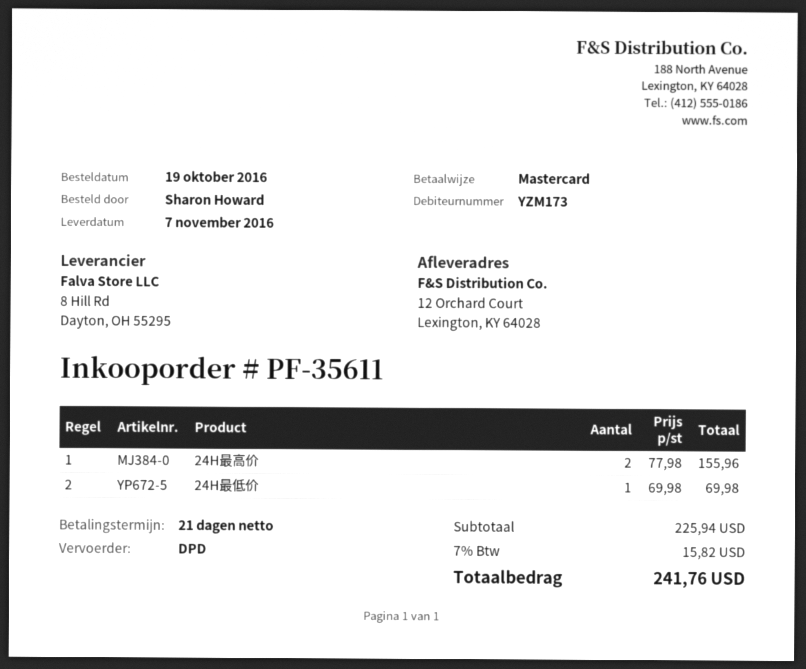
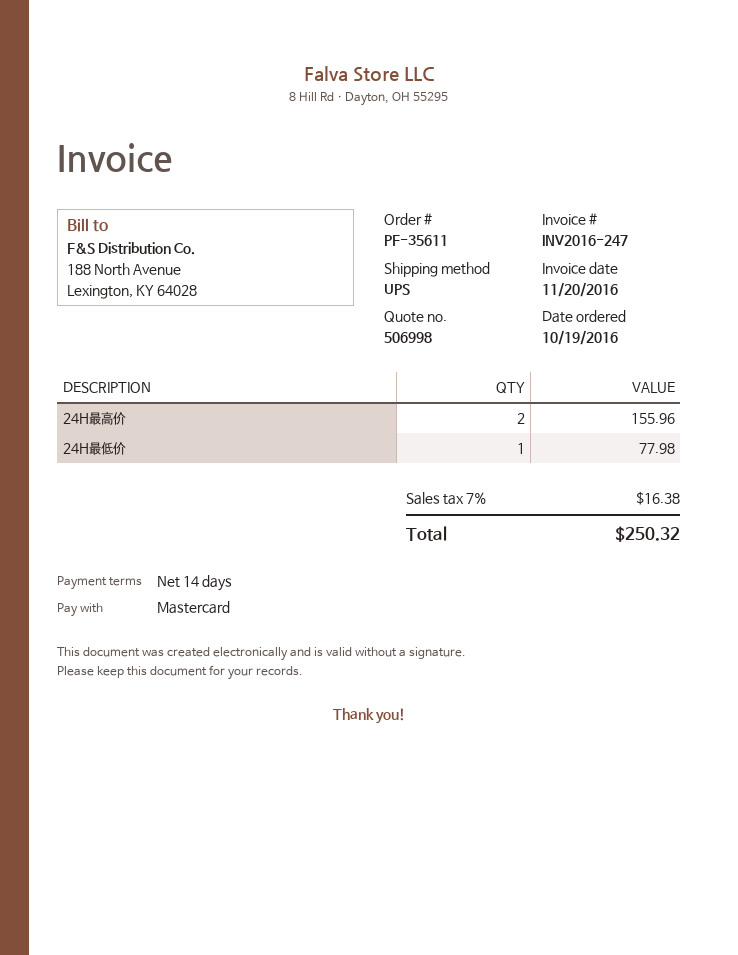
payment terms: 21 days -> 14 days
shipping method: DPD -> UPS
24H最低价: 1 for 69.98 -> 1 for 77.98
tax: 7% = 15.82 -> 7% = 16.38
total: 241.76 -> 250.32

